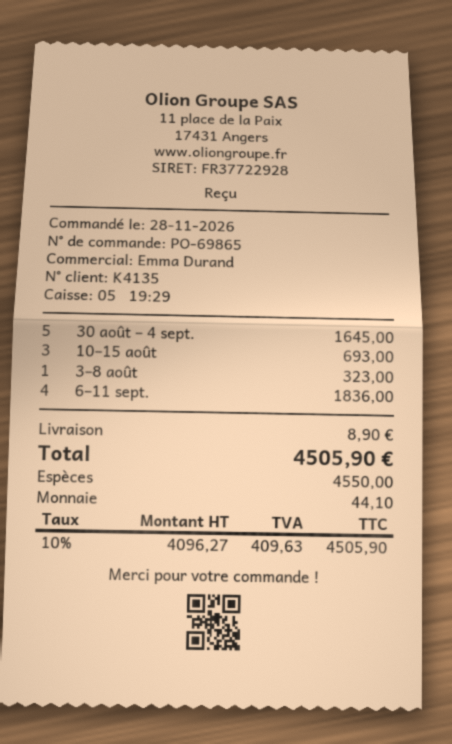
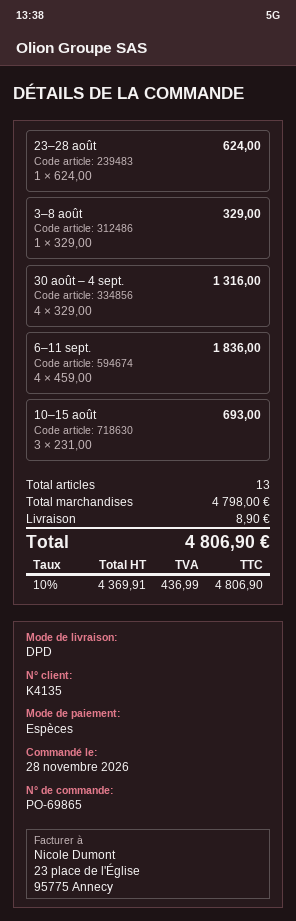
30 août – 4 sept.: 5 for 1645.00 -> 4 for 1316.00
3–8 août: 1 for 323.00 -> 1 for 329.00
23–28 août: none -> 1 for 624.00
net: 4096.27 -> 4369.91
tax: 10% = 409.63 -> 10% = 436.99
total: 4505.90 -> 4806.90

